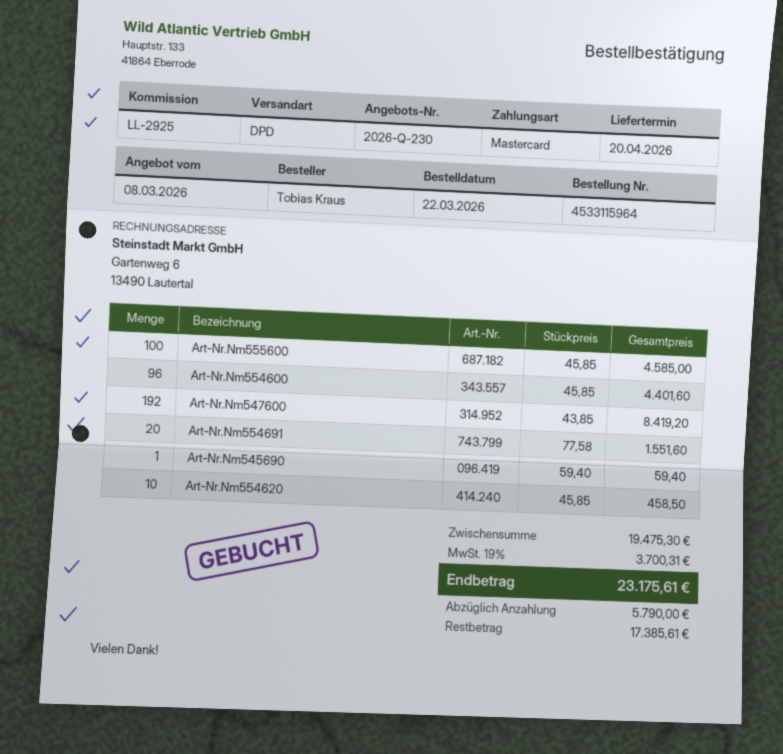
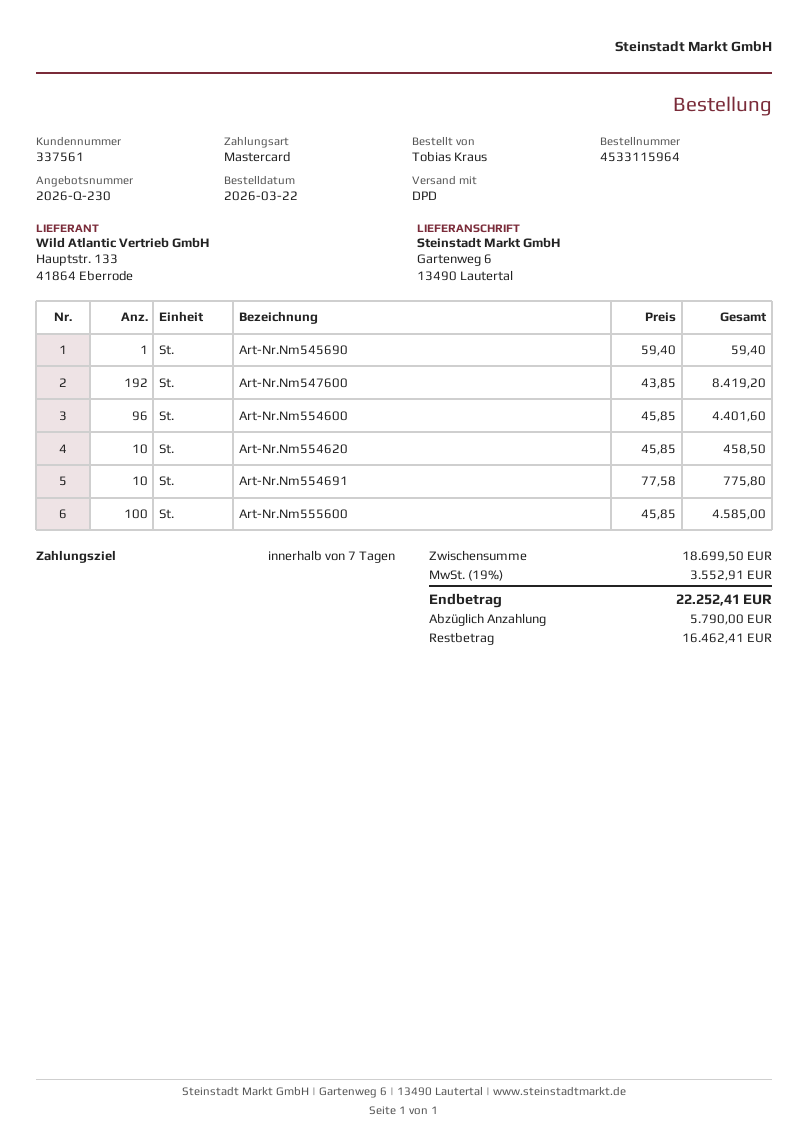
Art-Nr.Nm554691: 20 x 77.58 = 1551.60 -> 10 x 77.58 = 775.80
subtotal: 19475.30 -> 18699.50
tax: 19% = 3700.31 -> 19% = 3552.91
total: 23175.61 -> 22252.41
balance: 17385.61 -> 16462.41

